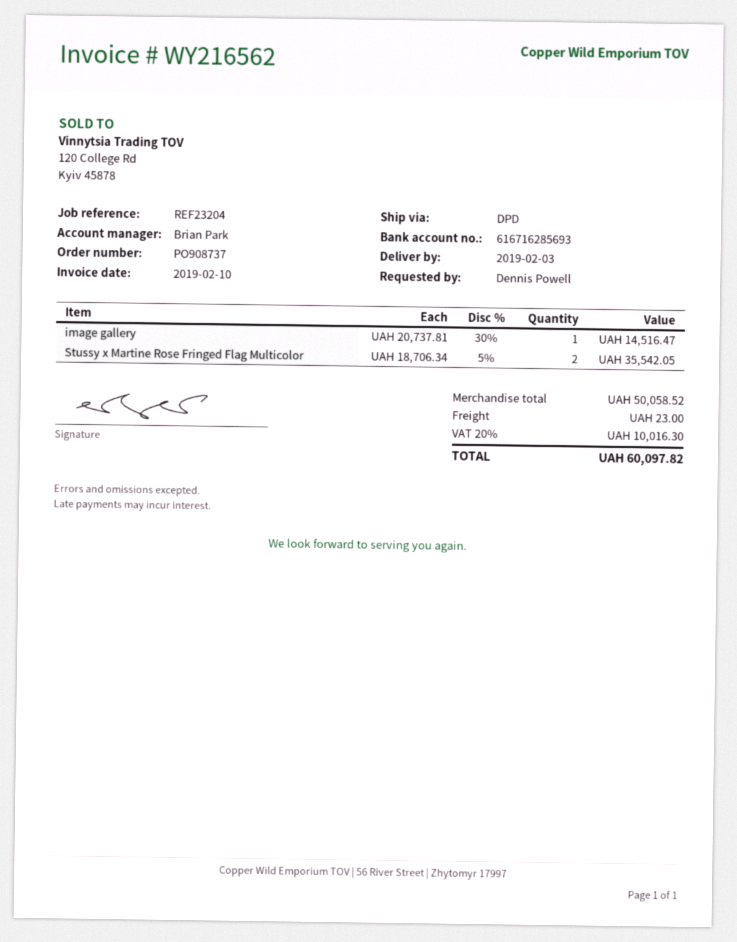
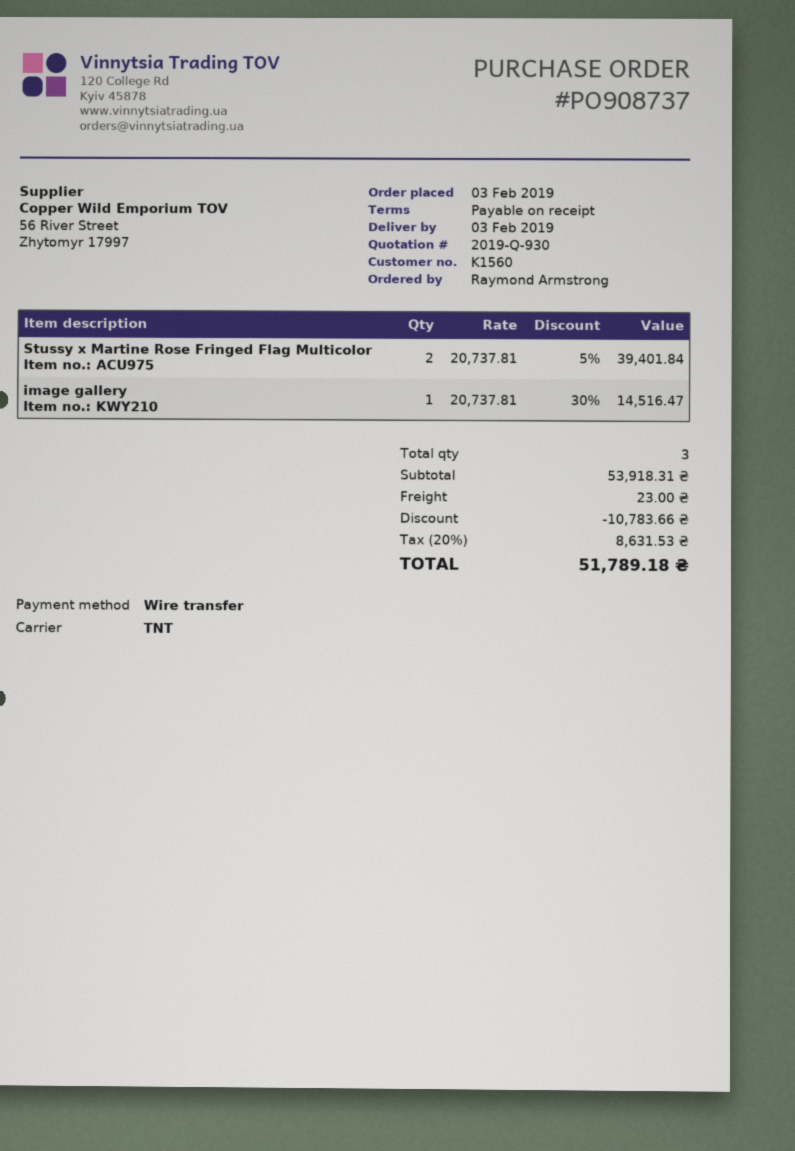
ordered by: Dennis Powell -> Raymond Armstrong
shipping method: DPD -> TNT
Stussy x Martine Rose Fringed Flag Multicolor: 2 x 18706.34 - 5% = 35542.05 -> 2 x 20737.81 - 5% = 39401.84
subtotal: 50058.52 -> 53918.31
discount: none -> 10783.66
tax: 20% = 10016.30 -> 20% = 8631.53
total: 60097.82 -> 51789.18

